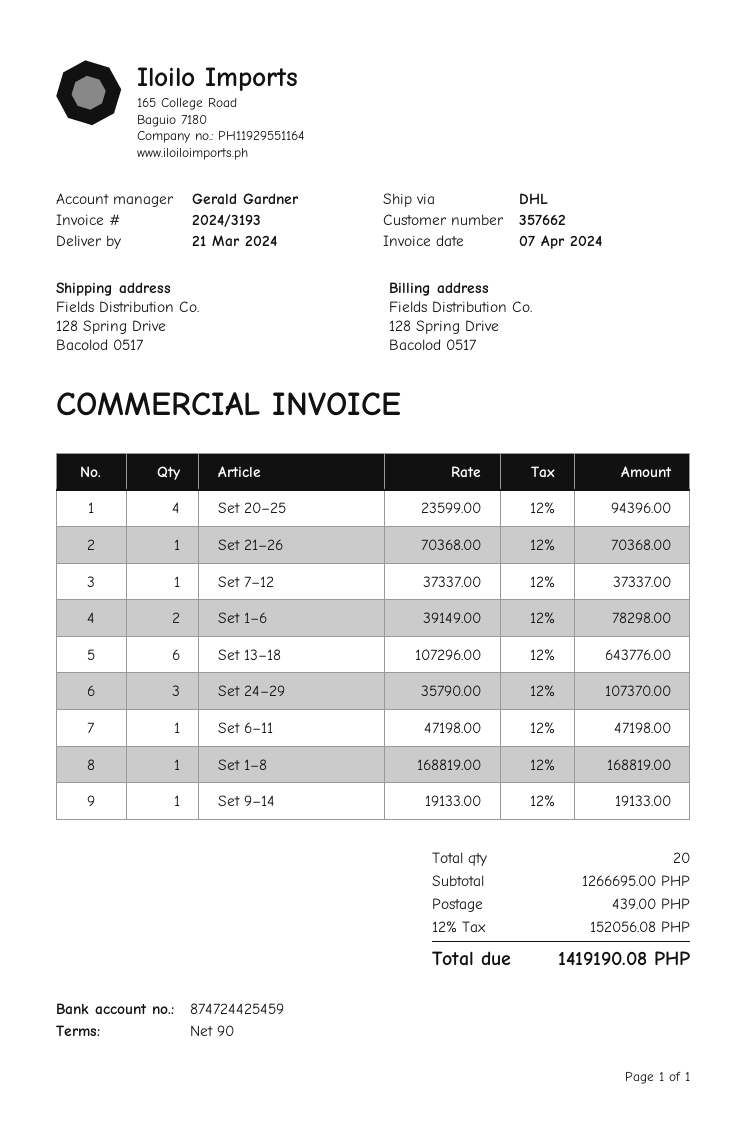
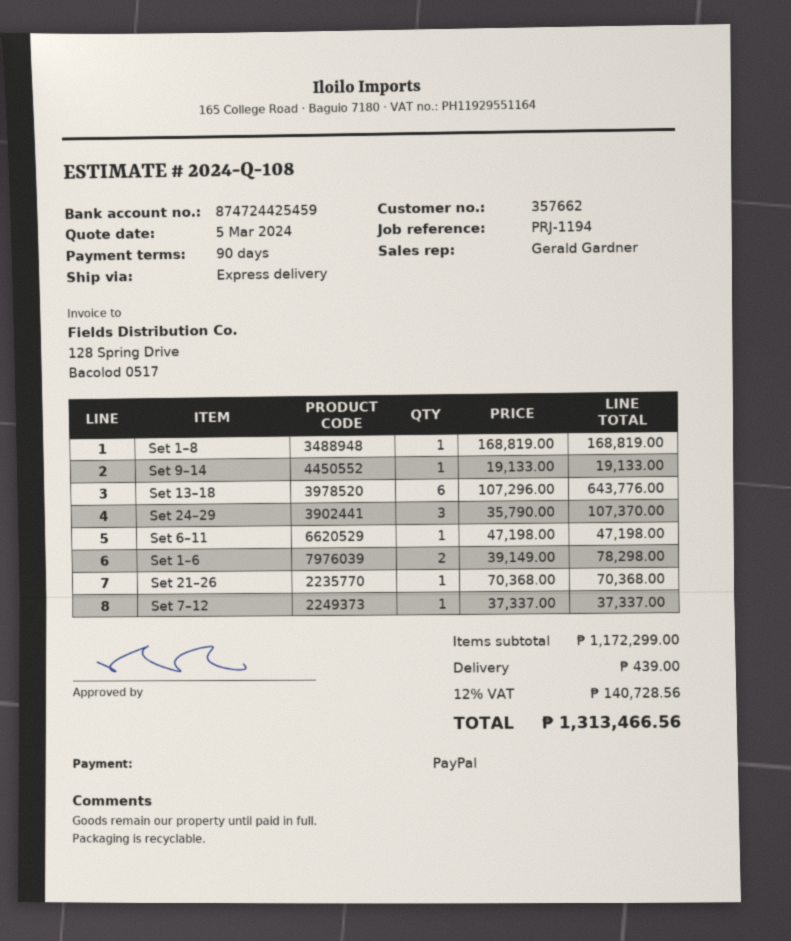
shipping method: DHL -> express
Set 20–25: 4 x 23599.00 = 94396.00 -> none
subtotal: 1266695.00 -> 1172299.00
tax: 12% = 152056.08 -> 12% = 140728.56
total: 1419190.08 -> 1313466.56

